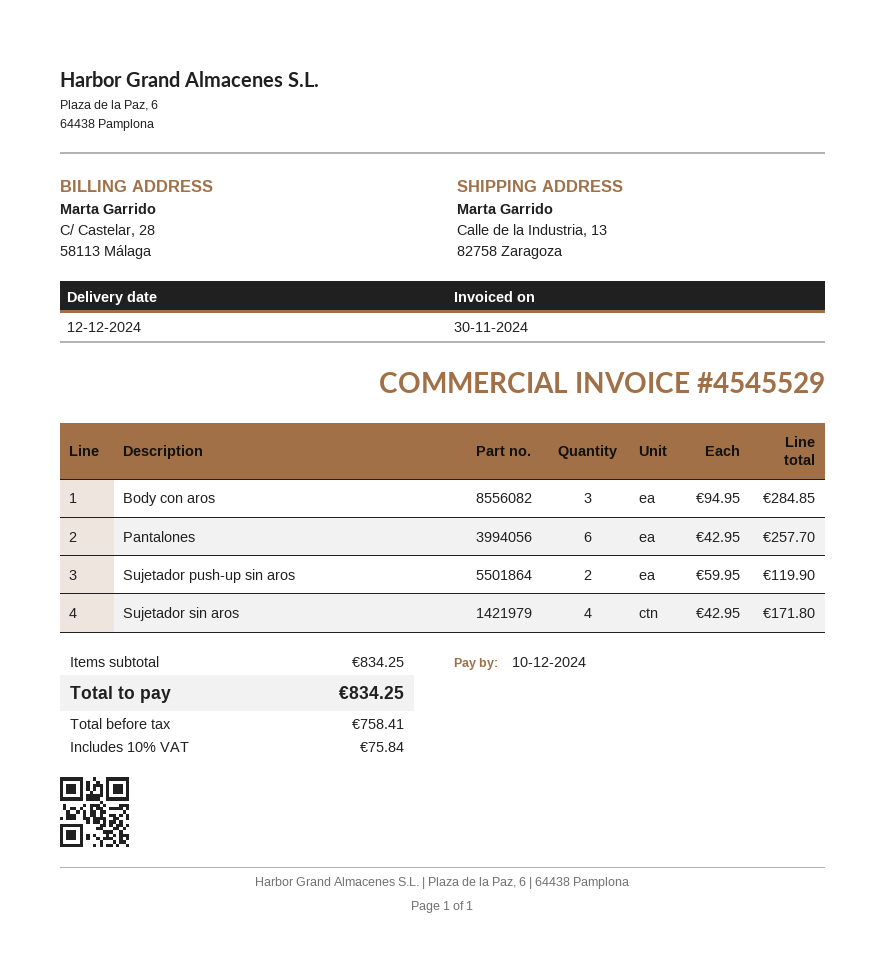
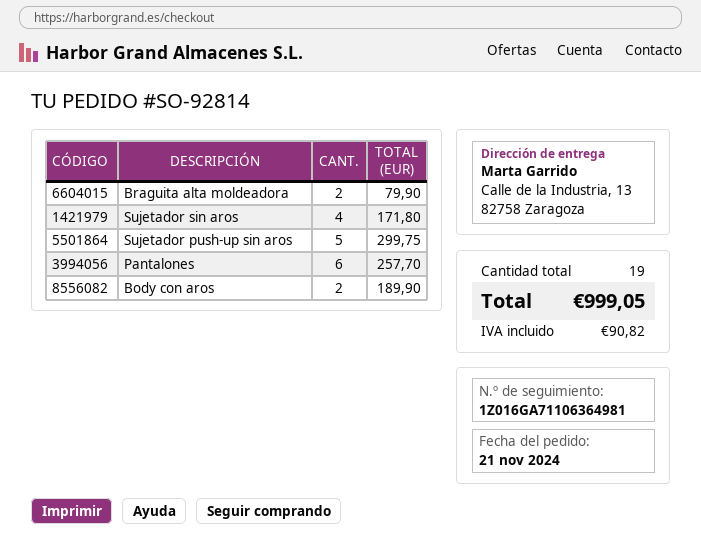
Body con aros: 3 for 284.85 -> 2 for 189.90
Sujetador push-up sin aros: 2 for 119.90 -> 5 for 299.75
Braguita alta moldeadora: none -> 2 for 79.90
tax: 75.84 -> 90.82
total: 834.25 -> 999.05

